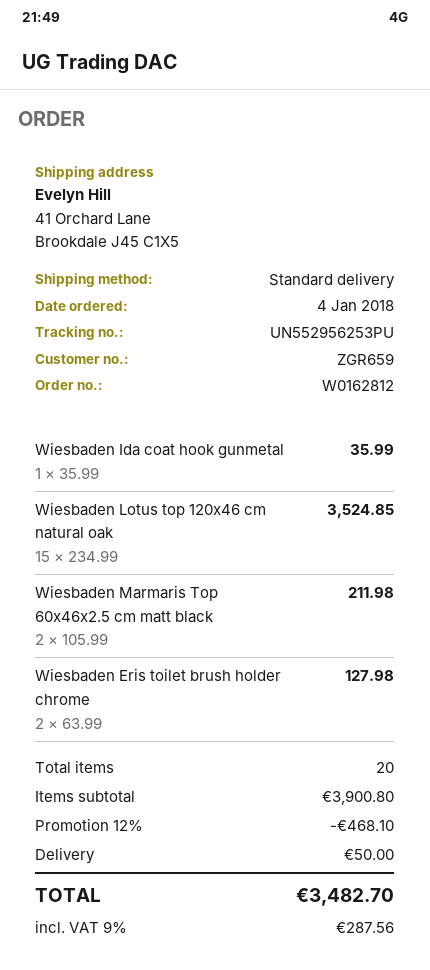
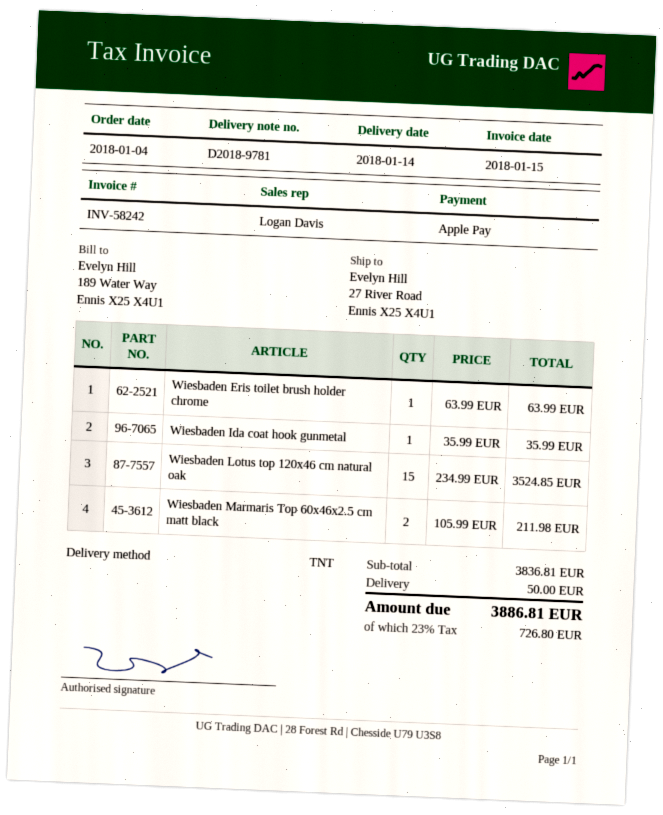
shipping method: standard -> TNT
ship to: 41 Orchard Lane, Brookdale J45 C1X5 -> 27 River Road, Ennis X25 X4U1
Wiesbaden Eris toilet brush holder chrome: 2 x 63.99 = 127.98 -> 1 x 63.99 = 63.99
subtotal: 3900.80 -> 3836.81
discount: 12% = 468.10 -> none
tax: 9% = 287.56 -> 23% = 726.80
total: 3482.70 -> 3886.81

